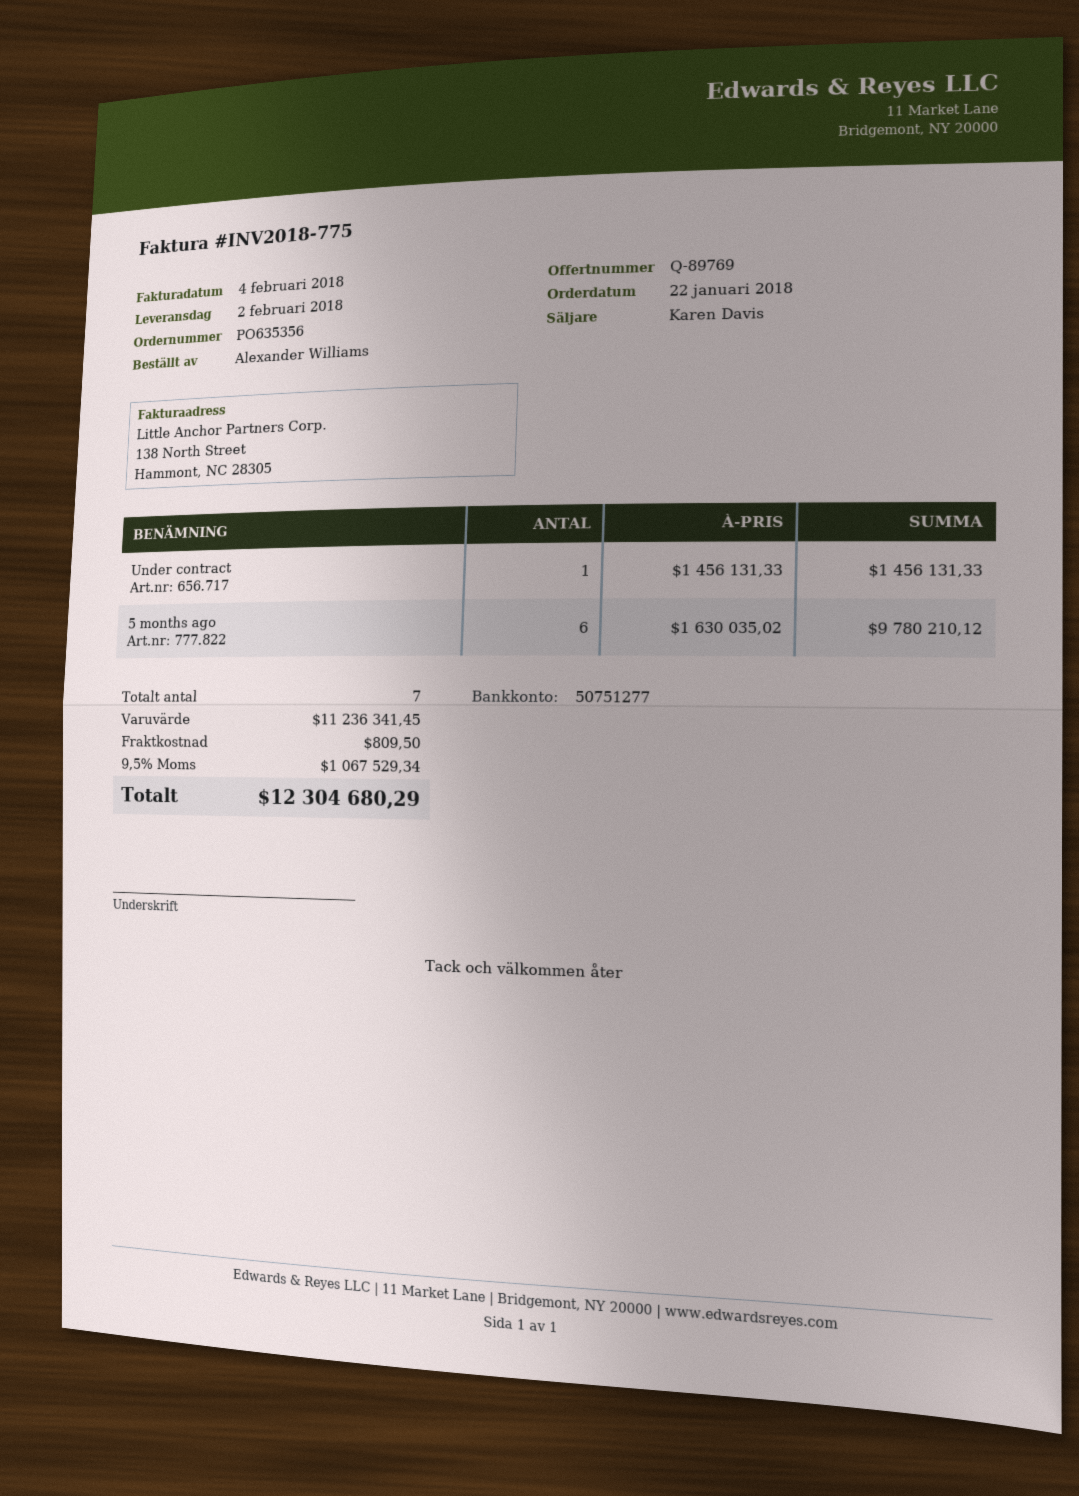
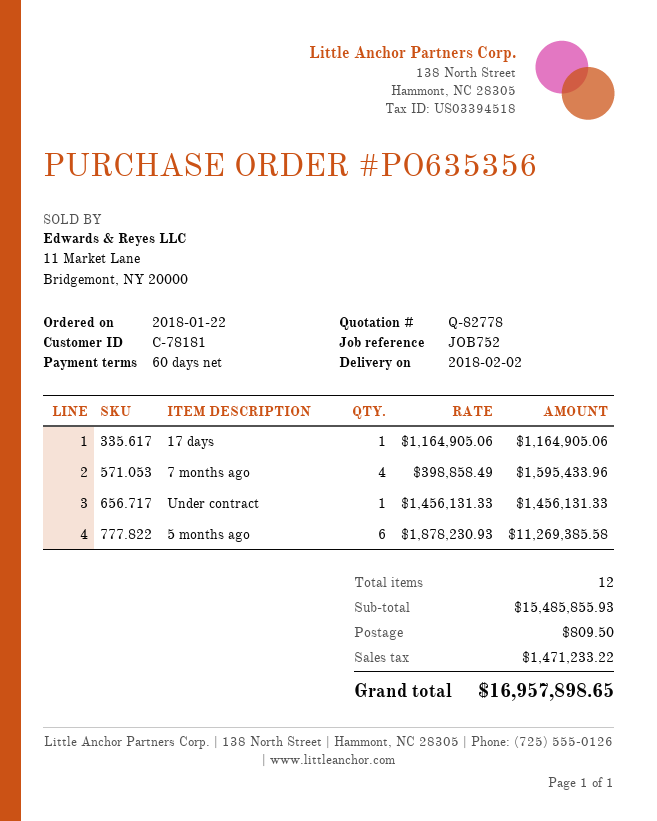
quote number: Q-89769 -> Q-82778
5 months ago: 6 x 1630035.02 = 9780210.12 -> 6 x 1878230.93 = 11269385.58
17 days: none -> 1 x 1164905.06 = 1164905.06
7 months ago: none -> 4 x 398858.49 = 1595433.96
total quantity: 7 -> 12
subtotal: 11236341.45 -> 15485855.93
tax: 1067529.34 -> 1471233.22
total: 12304680.29 -> 16957898.65

